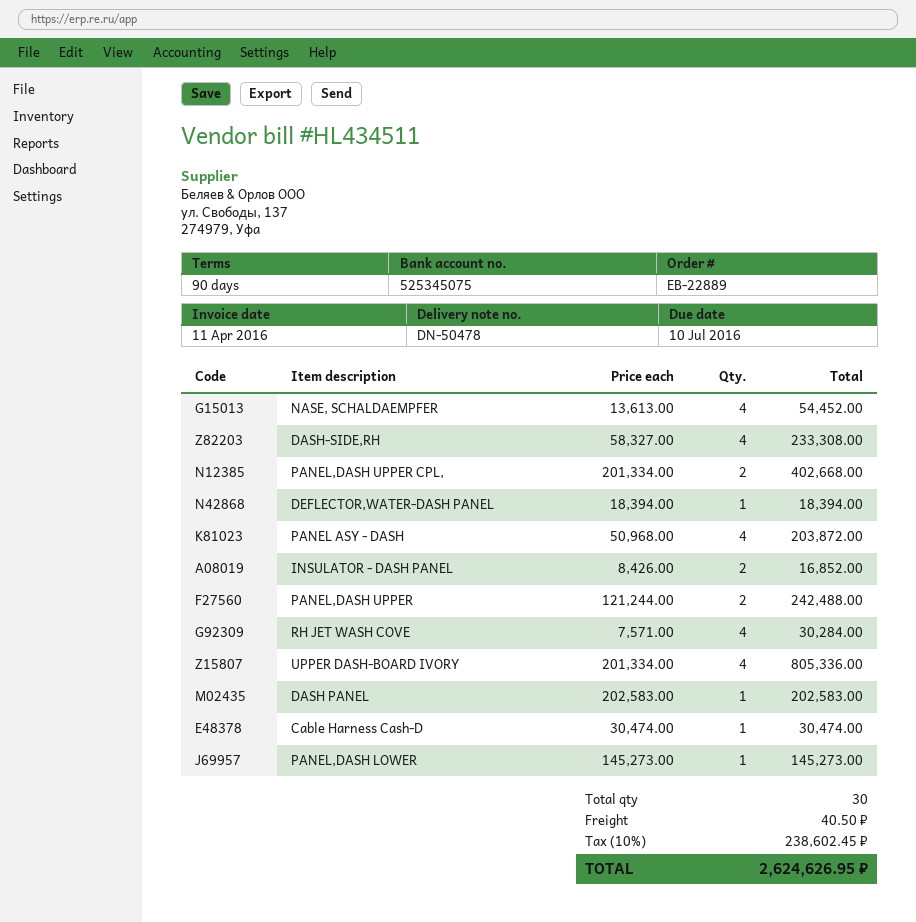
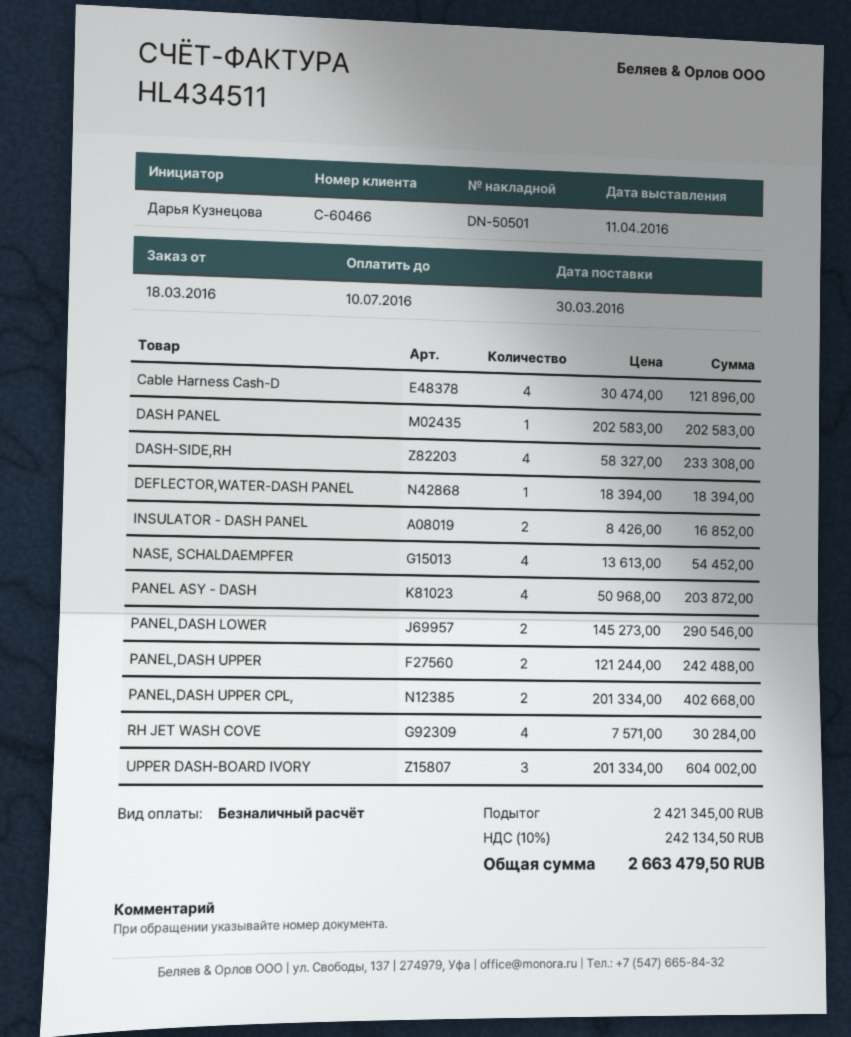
delivery note number: DN-50478 -> DN-50501
UPPER DASH-BOARD IVORY: 4 x 201334.00 = 805336.00 -> 3 x 201334.00 = 604002.00
Cable Harness Cash-D: 1 x 30474.00 = 30474.00 -> 4 x 30474.00 = 121896.00
PANEL,DASH LOWER: 1 x 145273.00 = 145273.00 -> 2 x 145273.00 = 290546.00
shipping: 40.50 -> none
tax: 10% = 238602.45 -> 10% = 242134.50
total: 2624626.95 -> 2663479.50

